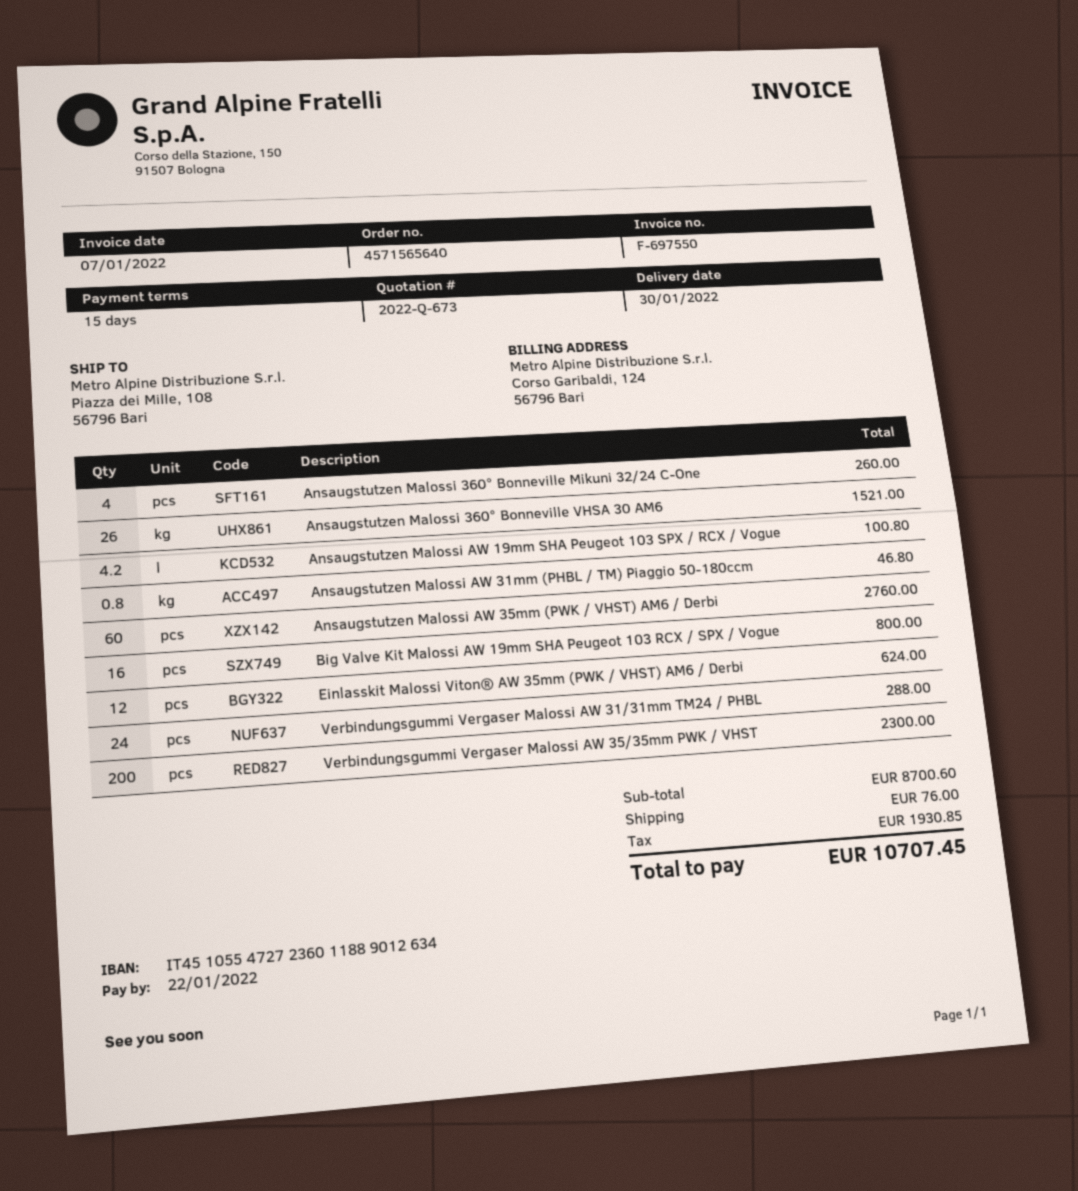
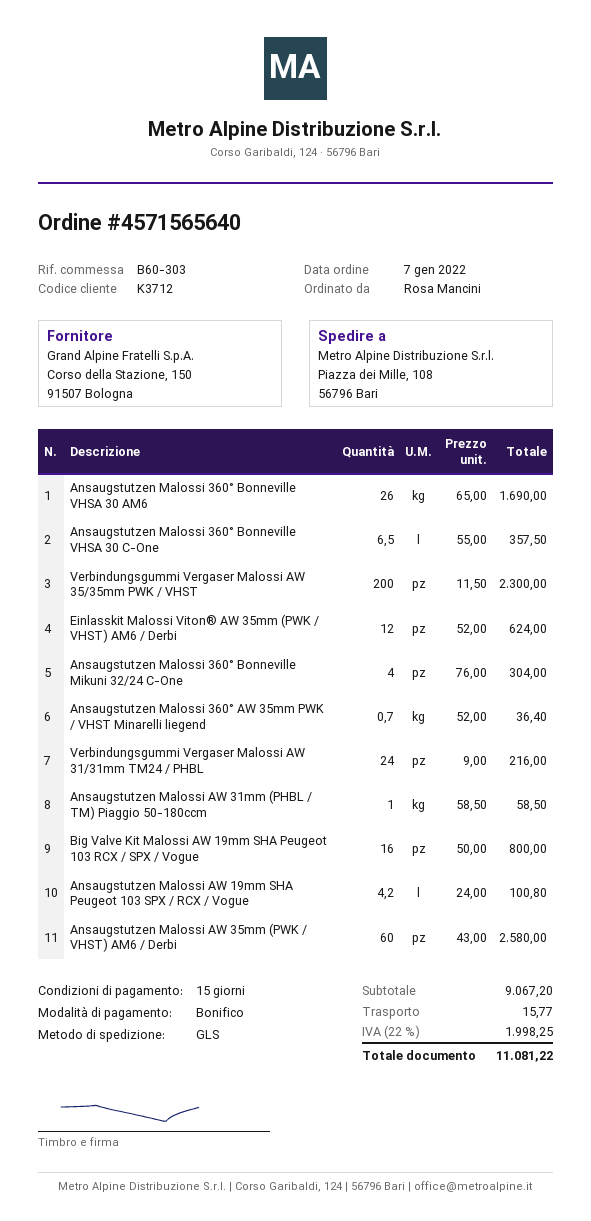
Ansaugstutzen Malossi 360° Bonneville Mikuni 32/24 C-One: 4 for 260.00 -> 4 for 304.00
Ansaugstutzen Malossi 360° Bonneville VHSA 30 AM6: 26 for 1521.00 -> 26 for 1690.00
Ansaugstutzen Malossi AW 31mm (PHBL / TM) Piaggio 50-180ccm: 0.8 for 46.80 -> 1 for 58.50
Ansaugstutzen Malossi AW 35mm (PWK / VHST) AM6 / Derbi: 60 for 2760.00 -> 60 for 2580.00
Verbindungsgummi Vergaser Malossi AW 31/31mm TM24 / PHBL: 24 for 288.00 -> 24 for 216.00
Ansaugstutzen Malossi 360° Bonneville VHSA 30 C-One: none -> 6.5 for 357.50
Ansaugstutzen Malossi 360° AW 35mm PWK / VHST Minarelli liegend: none -> 0.7 for 36.40
subtotal: 8700.60 -> 9067.20
shipping: 76.00 -> 15.77
tax: 1930.85 -> 1998.25
total: 10707.45 -> 11081.22

